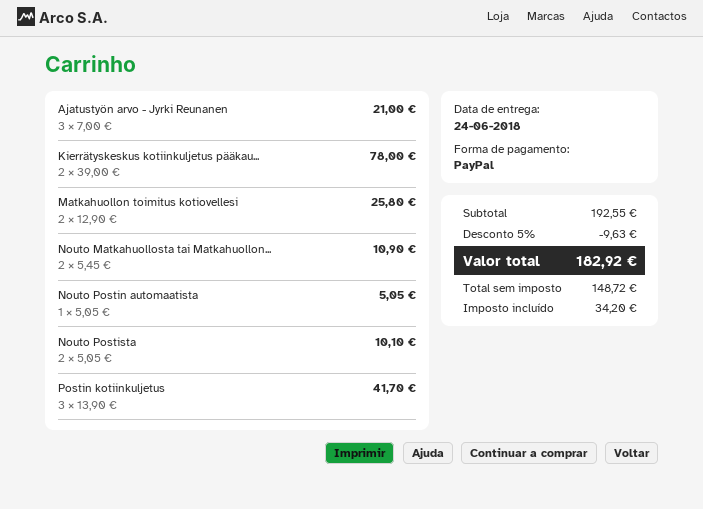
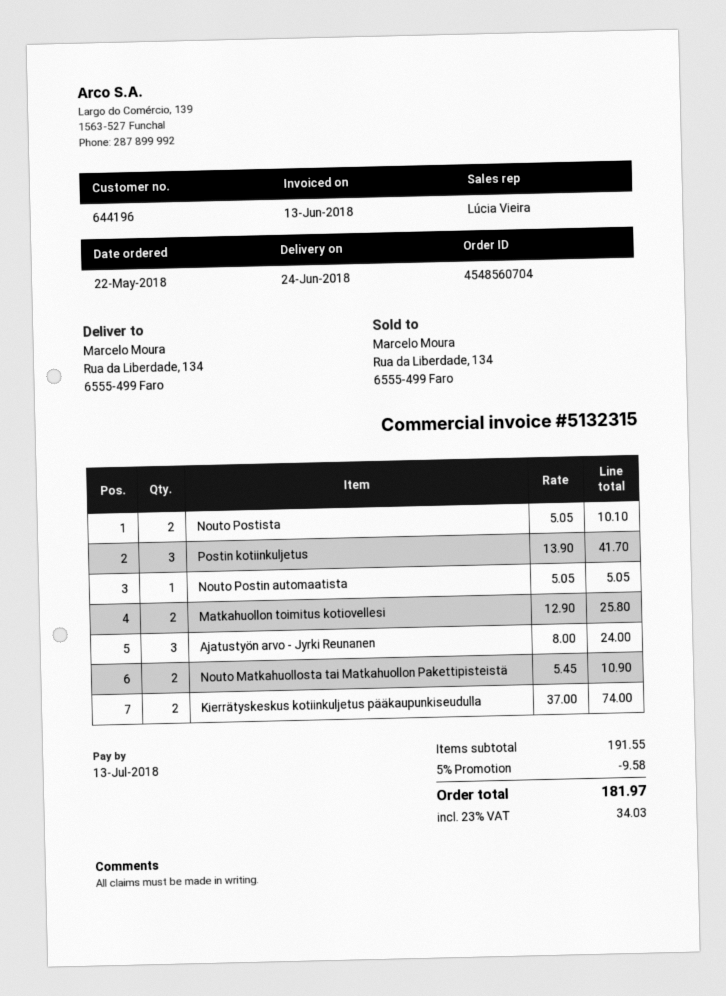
Ajatustyön arvo - Jyrki Reunanen: 3 x 7.00 = 21.00 -> 3 x 8.00 = 24.00
Kierrätyskeskus kotiinkuljetus pääkau...: 2 x 39.00 = 78.00 -> 2 x 37.00 = 74.00
subtotal: 192.55 -> 191.55
discount: 5% = 9.63 -> 5% = 9.58
tax: 34.20 -> 34.03
total: 182.92 -> 181.97

